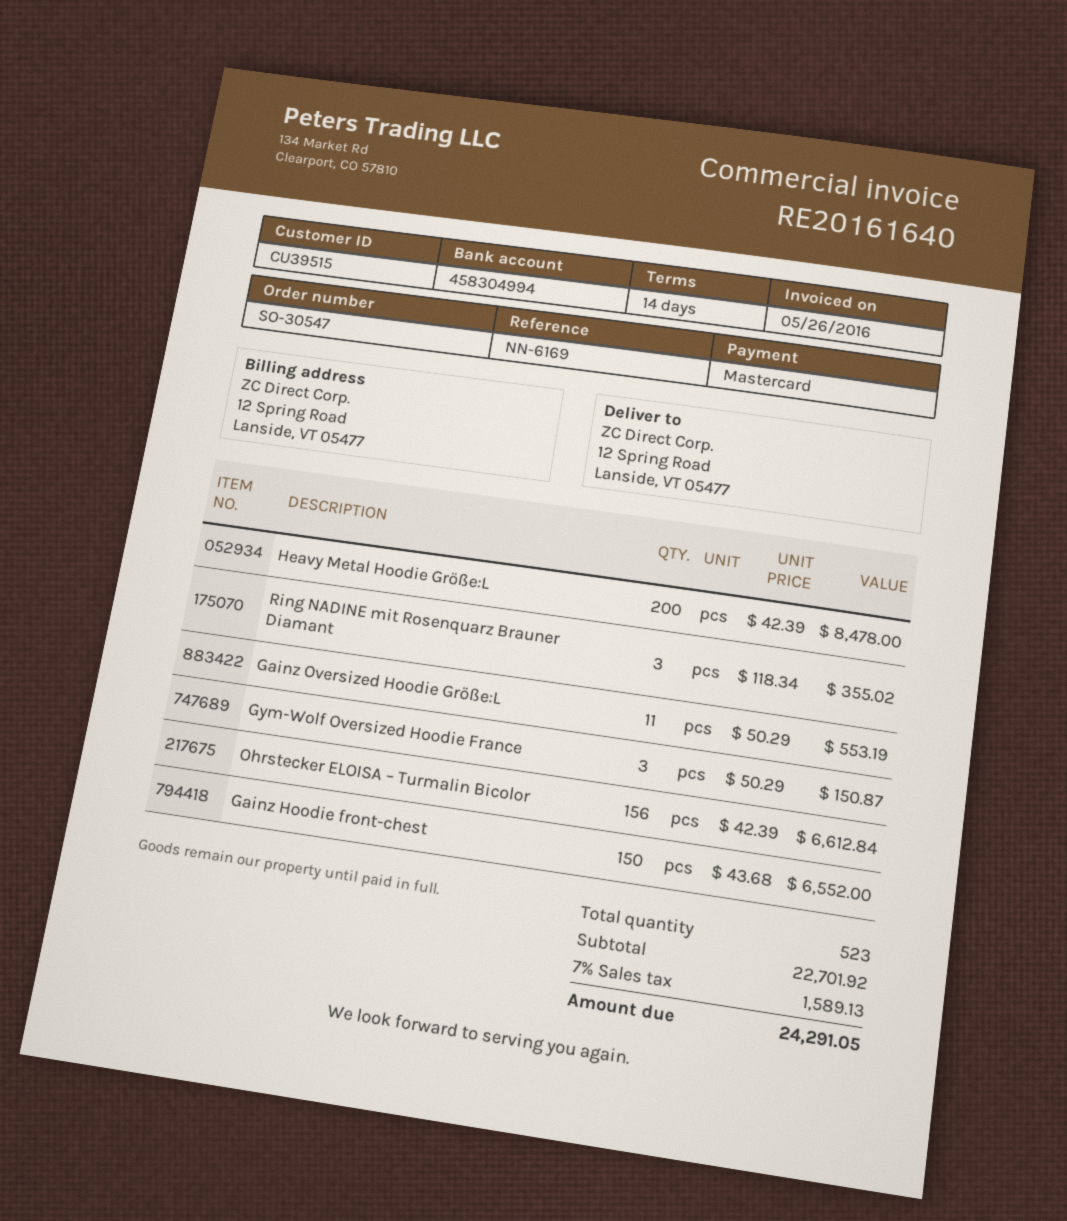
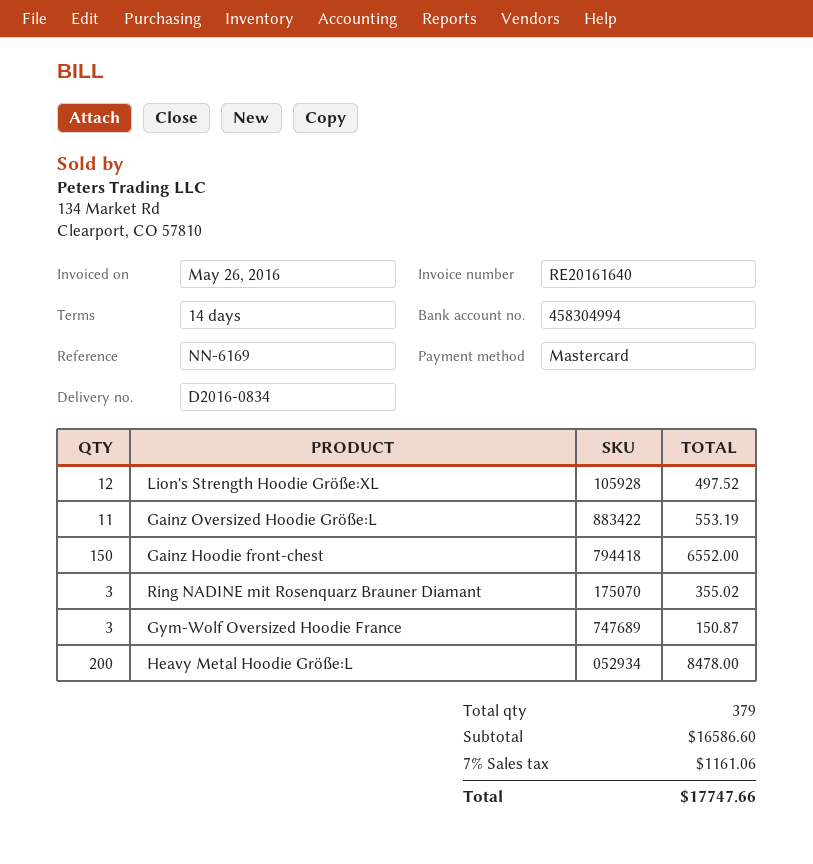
Ohrstecker ELOISA – Turmalin Bicolor: 156 for 6612.84 -> none
Lion's Strength Hoodie Größe:XL: none -> 12 for 497.52
total quantity: 523 -> 379
subtotal: 22701.92 -> 16586.60
tax: 7% = 1589.13 -> 7% = 1161.06
total: 24291.05 -> 17747.66

